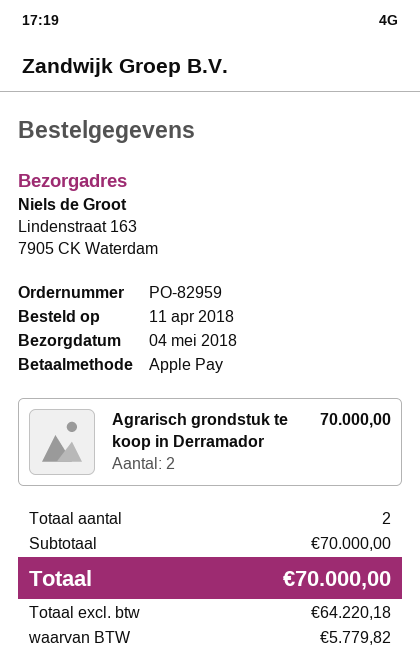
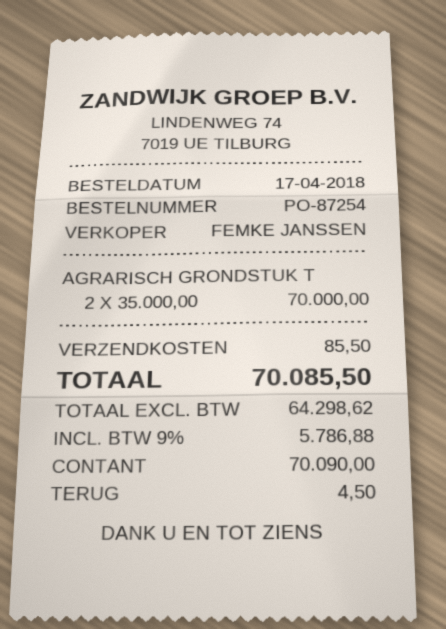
order number: PO-82959 -> PO-87254
order date: 2018-04-11 -> 2018-04-17
payment method: Apple Pay -> cash
shipping: none -> 85.50
net: 64220.18 -> 64298.62
tax: 5779.82 -> 5786.88
total: 70000.00 -> 70085.50

